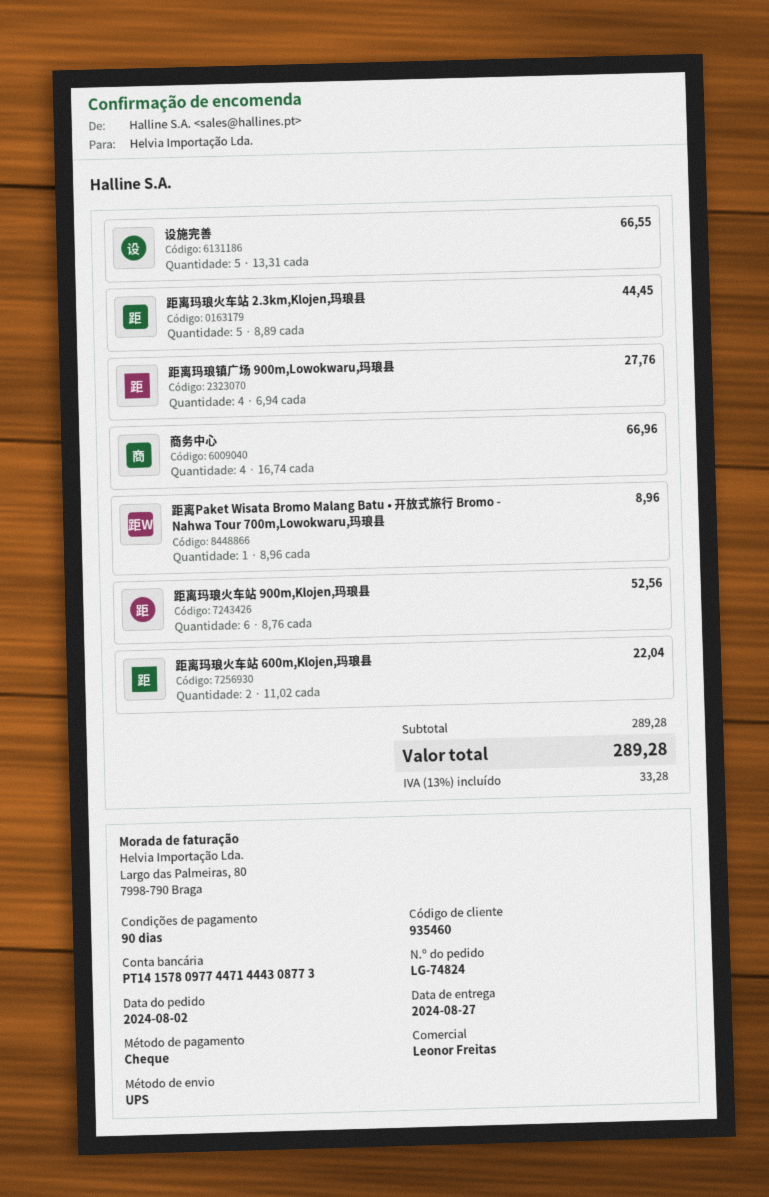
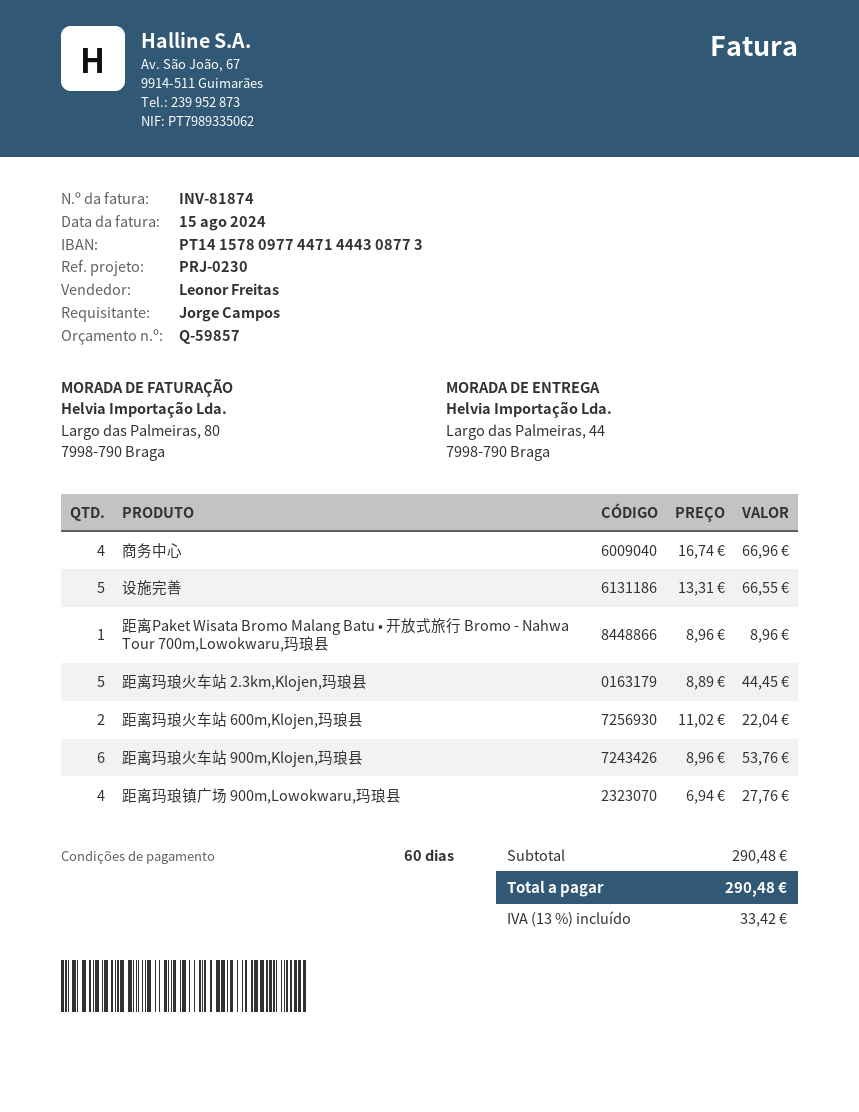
payment terms: 90 days -> 60 days
距离玛琅火车站 900m,Klojen,玛琅县: 6 x 8.76 = 52.56 -> 6 x 8.96 = 53.76
subtotal: 289.28 -> 290.48
tax: 13% = 33.28 -> 13% = 33.42
total: 289.28 -> 290.48

